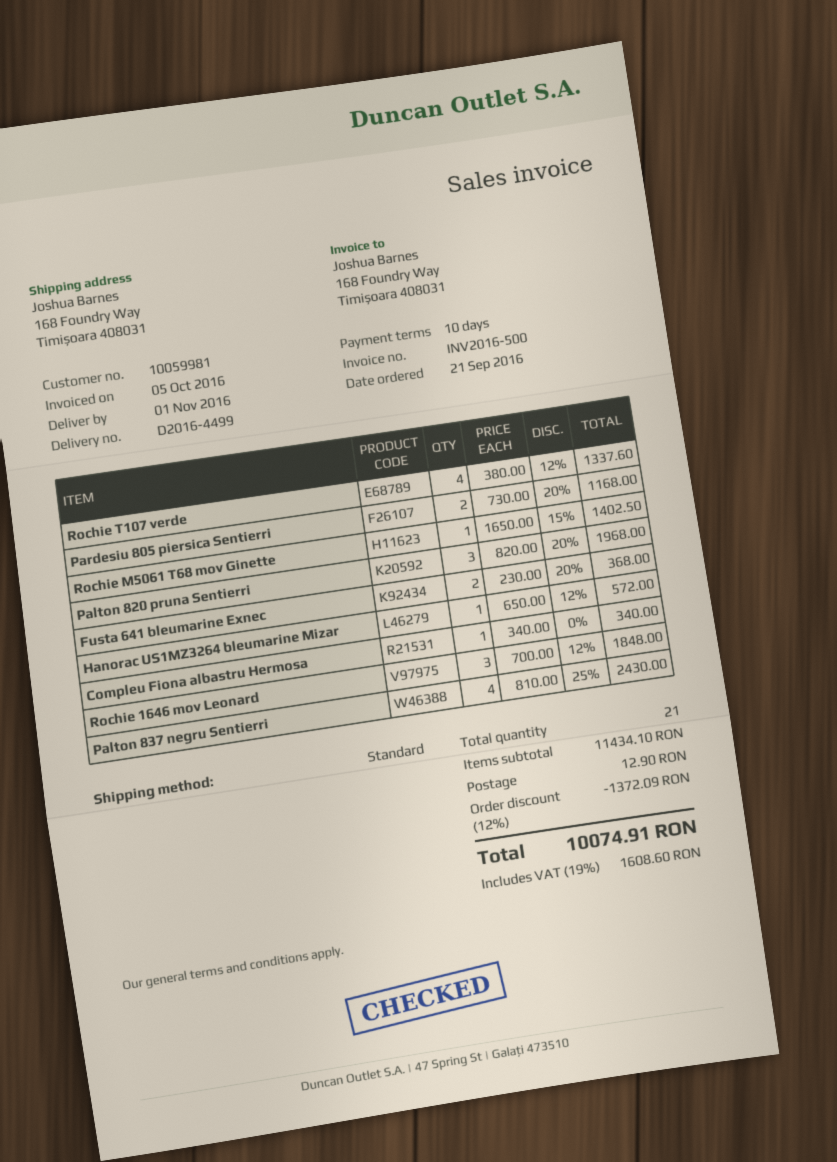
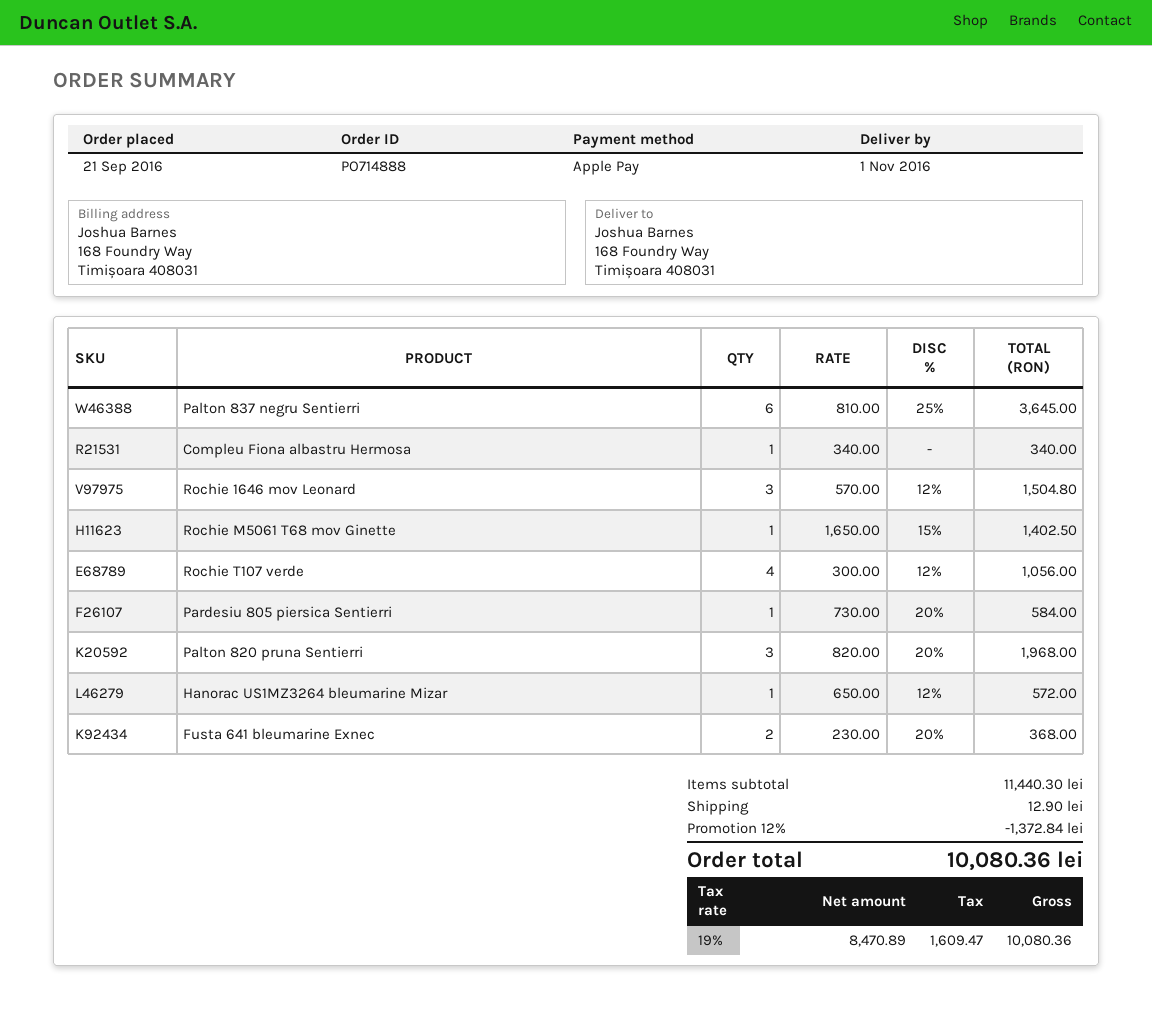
Rochie T107 verde: 4 x 380.00 - 12% = 1337.60 -> 4 x 300.00 - 12% = 1056.00
Pardesiu 805 piersica Sentierri: 2 x 730.00 - 20% = 1168.00 -> 1 x 730.00 - 20% = 584.00
Rochie 1646 mov Leonard: 3 x 700.00 - 12% = 1848.00 -> 3 x 570.00 - 12% = 1504.80
Palton 837 negru Sentierri: 4 x 810.00 - 25% = 2430.00 -> 6 x 810.00 - 25% = 3645.00
subtotal: 11434.10 -> 11440.30
discount: 12% = 1372.09 -> 12% = 1372.84
tax: 19% = 1608.60 -> 19% = 1609.47
total: 10074.91 -> 10080.36

